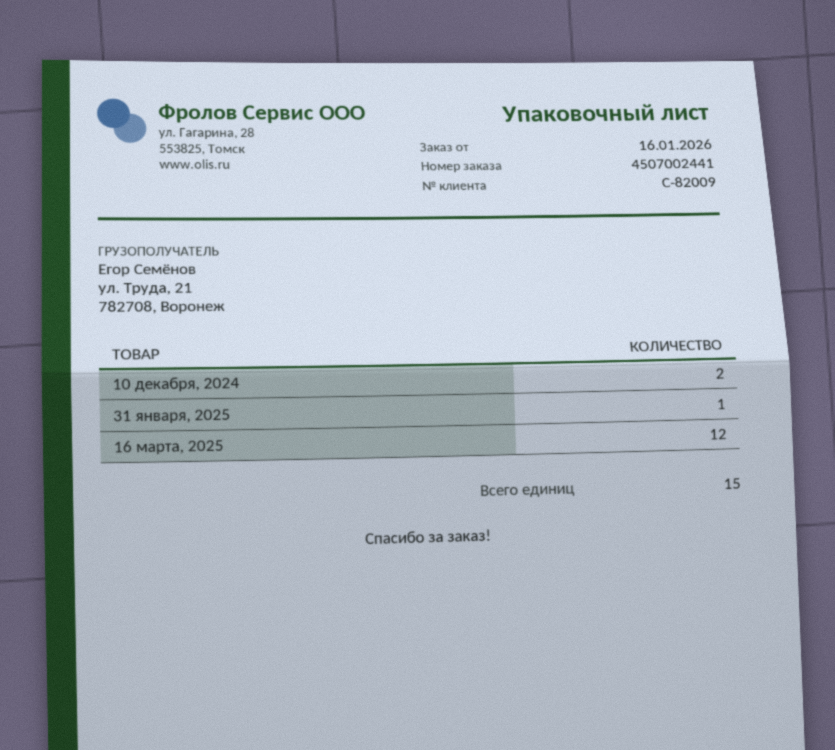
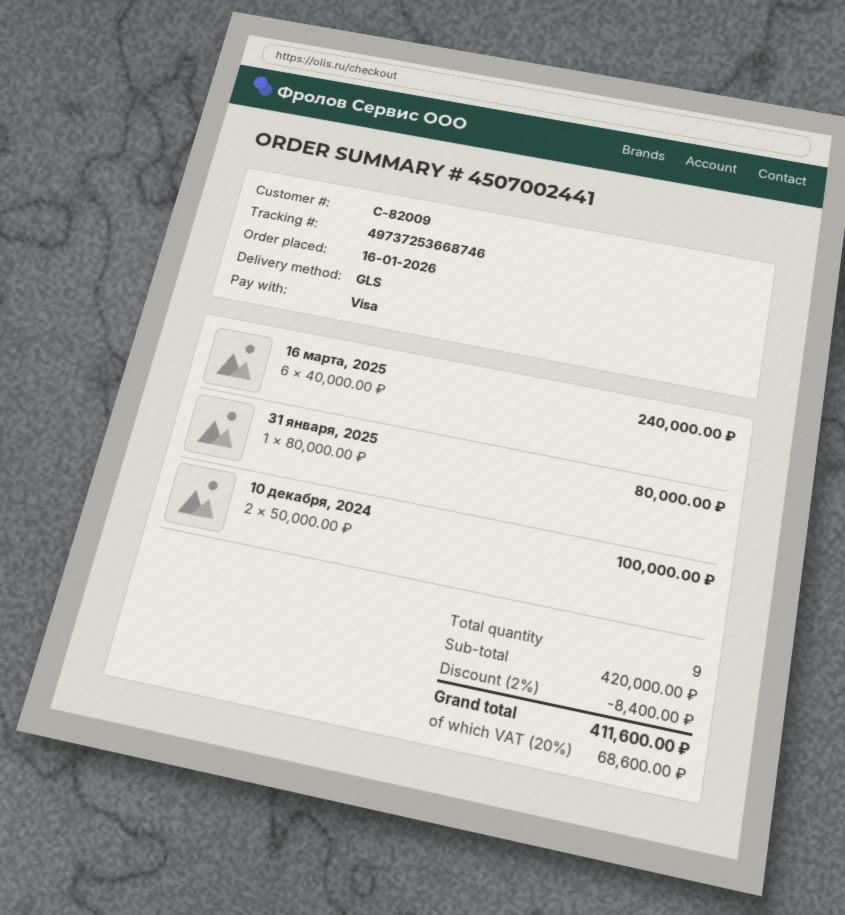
16 марта, 2025: 12 -> 6
total quantity: 15 -> 9

